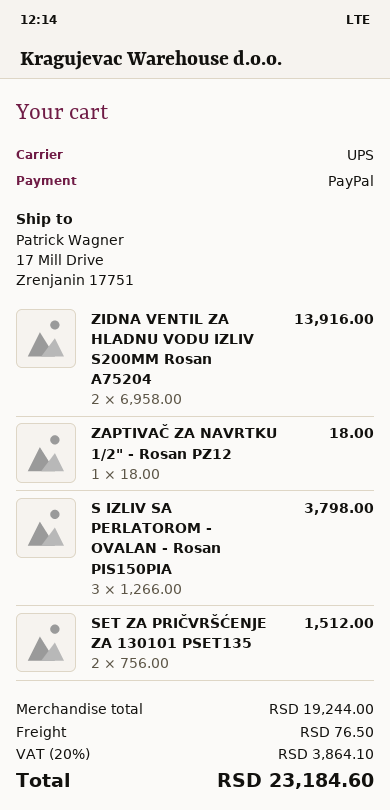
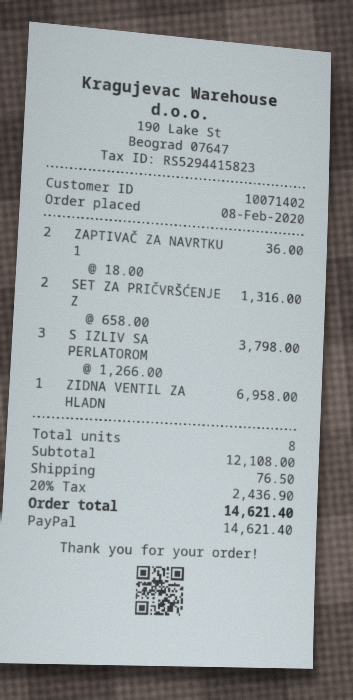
ZIDNA VENTIL ZA HLADNU VODU IZLIV S200MM Rosan A75204: 2 x 6958.00 = 13916.00 -> 1 x 6958.00 = 6958.00
ZAPTIVAČ ZA NAVRTKU 1/2" - Rosan PZ12: 1 x 18.00 = 18.00 -> 2 x 18.00 = 36.00
SET ZA PRIČVRŠĆENJE ZA 130101 PSET135: 2 x 756.00 = 1512.00 -> 2 x 658.00 = 1316.00
subtotal: 19244.00 -> 12108.00
tax: 20% = 3864.10 -> 20% = 2436.90
total: 23184.60 -> 14621.40

